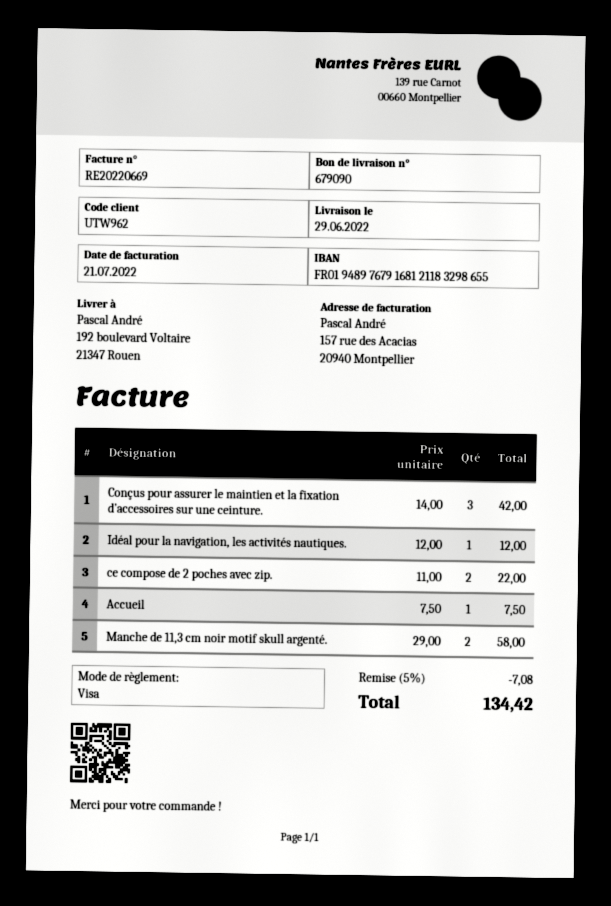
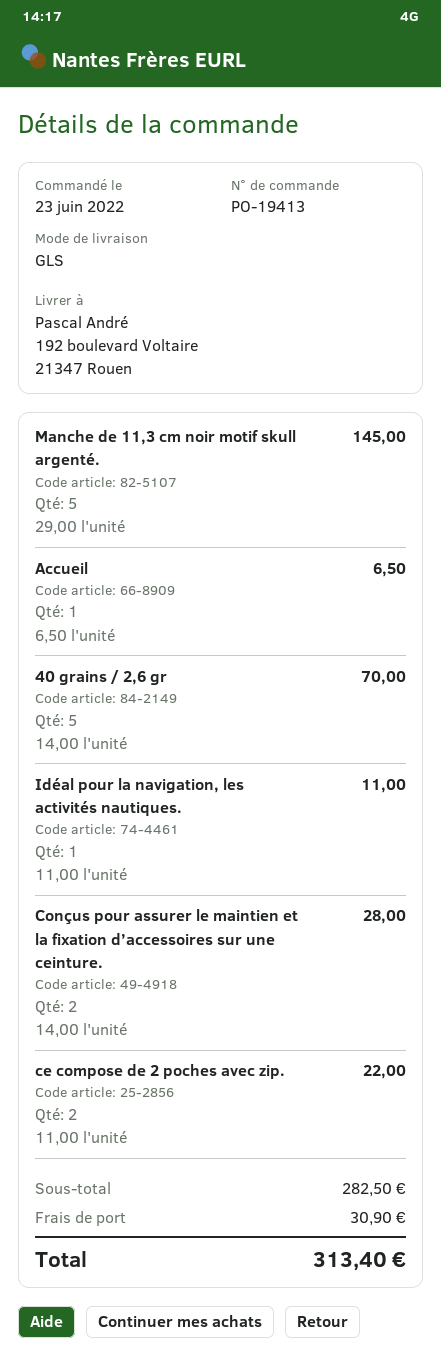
Conçus pour assurer le maintien et la fixation d’accessoires sur une ceinture.: 3 x 14.00 = 42.00 -> 2 x 14.00 = 28.00
Idéal pour la navigation, les activités nautiques.: 1 x 12.00 = 12.00 -> 1 x 11.00 = 11.00
Accueil: 1 x 7.50 = 7.50 -> 1 x 6.50 = 6.50
Manche de 11,3 cm noir motif skull argenté.: 2 x 29.00 = 58.00 -> 5 x 29.00 = 145.00
40 grains / 2,6 gr: none -> 5 x 14.00 = 70.00
discount: 5% = 7.08 -> none
shipping: none -> 30.90
total: 134.42 -> 313.40

